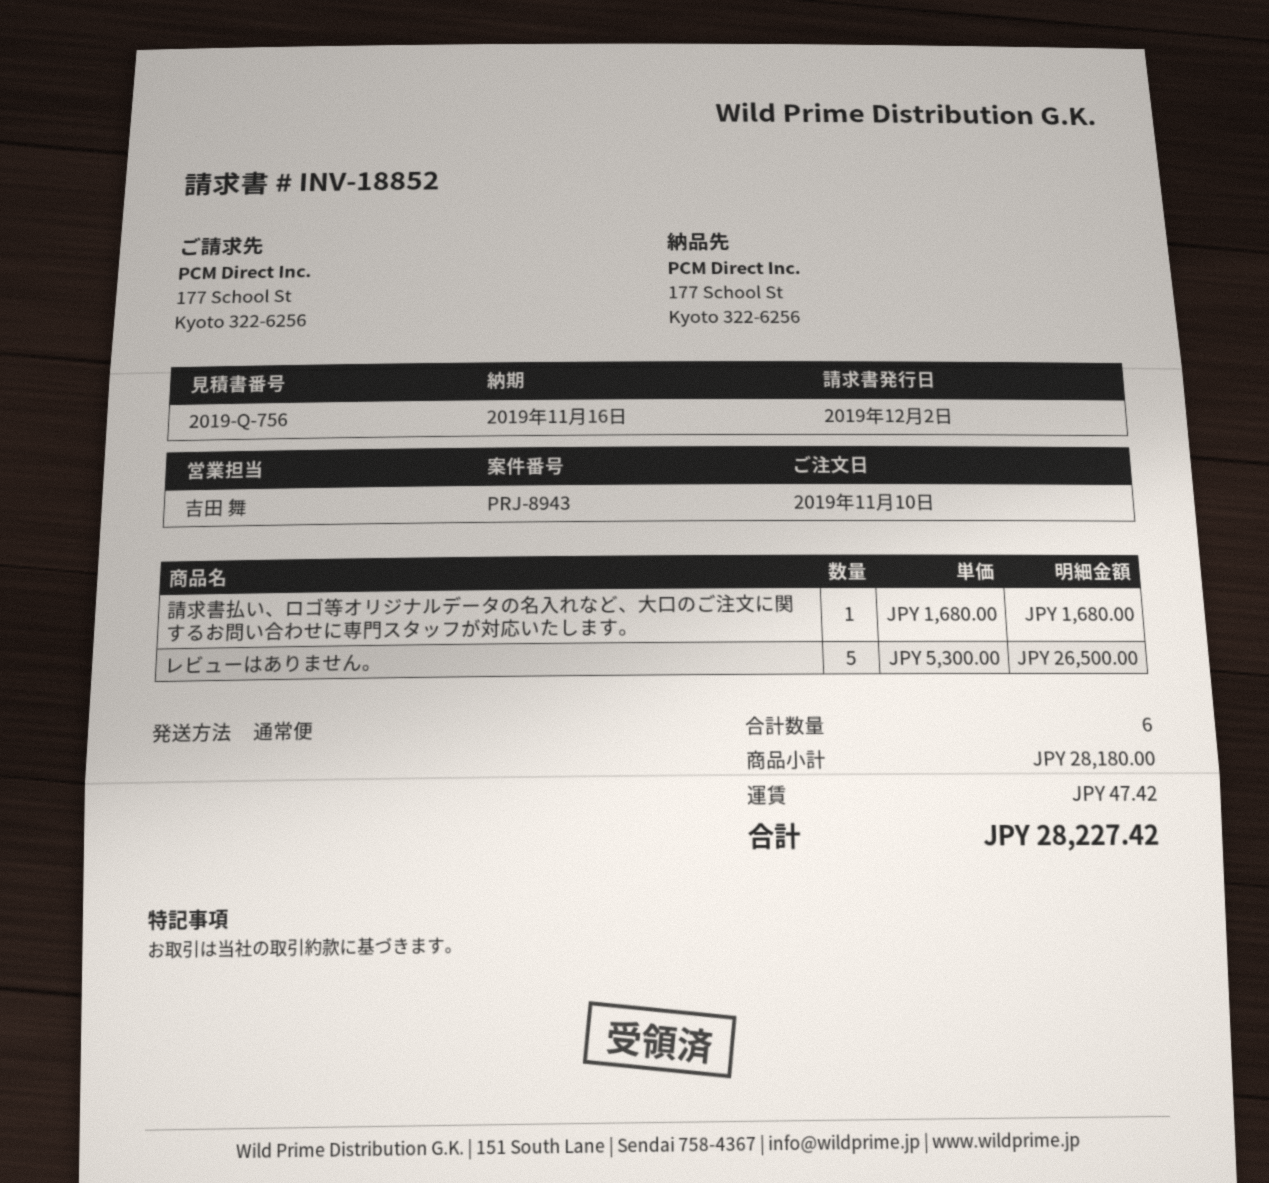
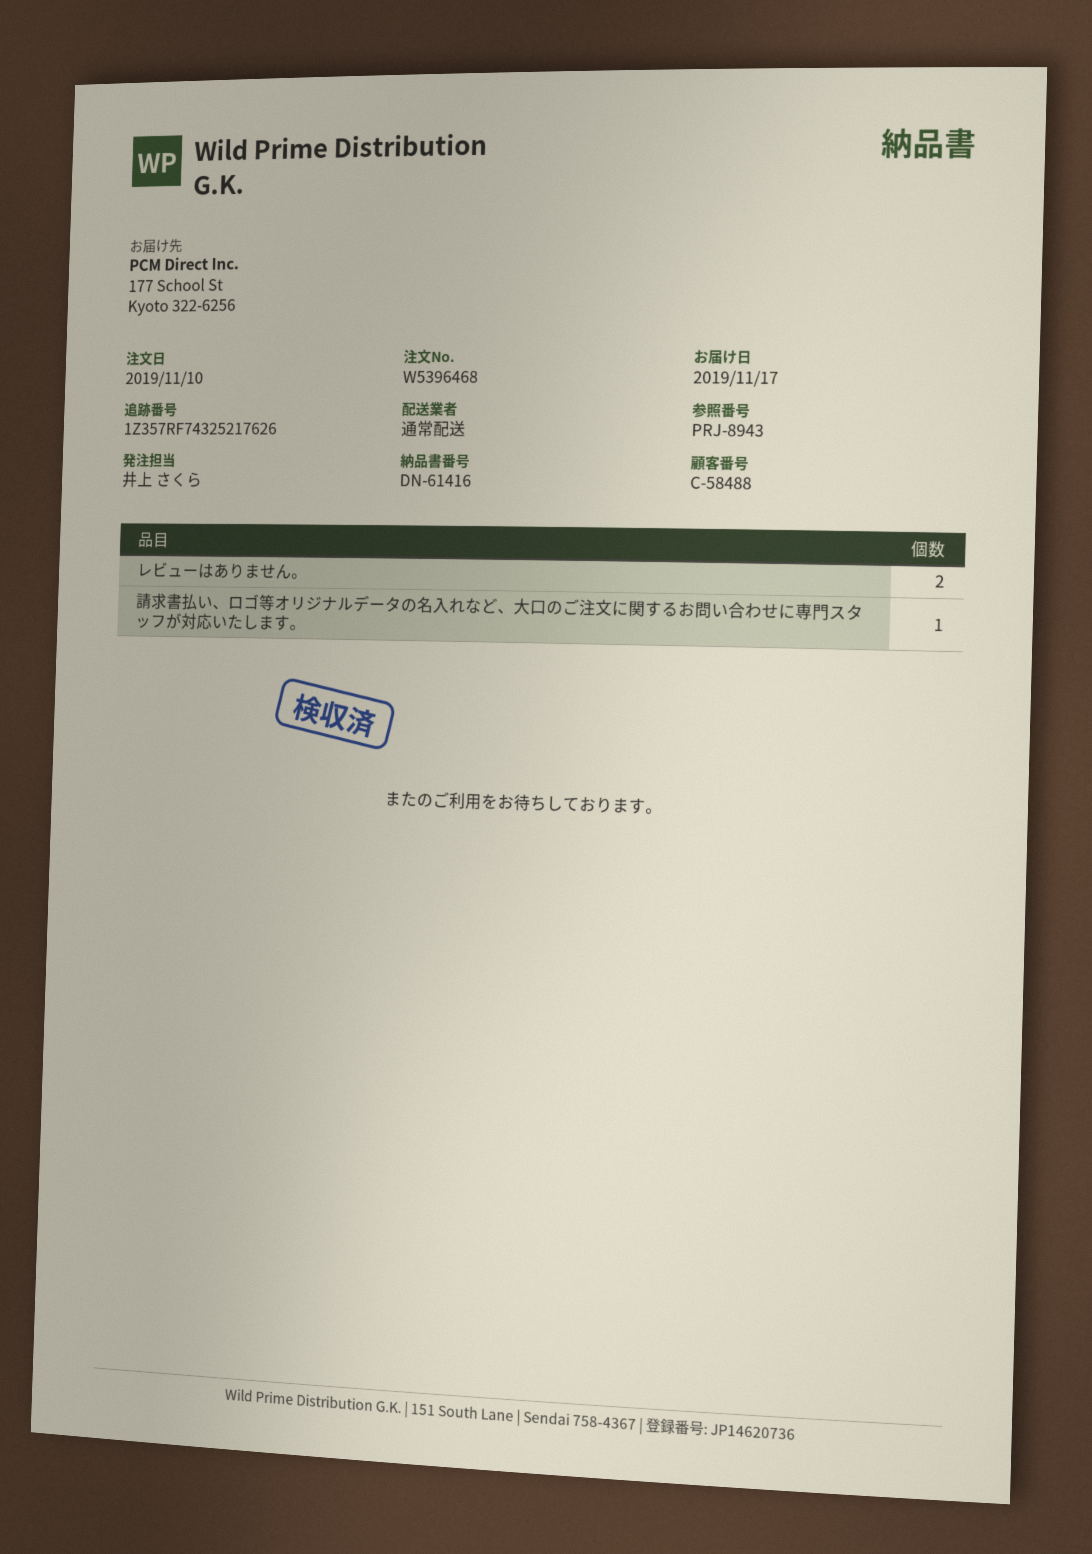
delivery date: 2019-11-16 -> 2019-11-17
レビューはありません。: 5 -> 2

